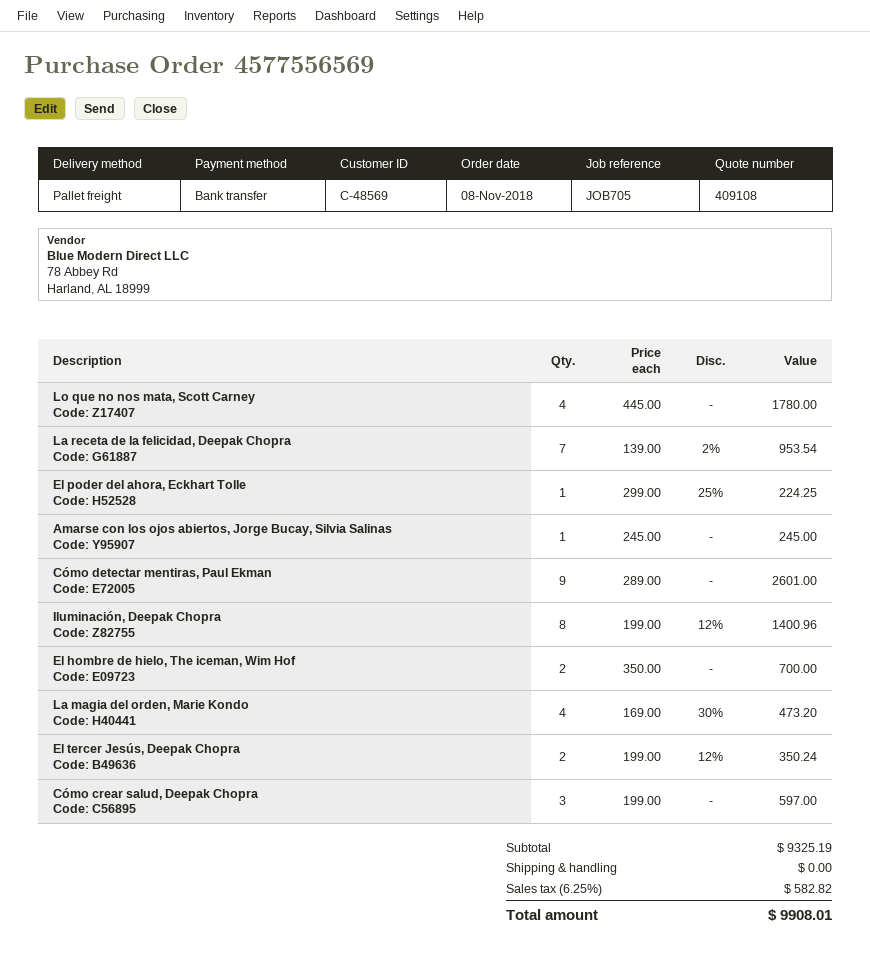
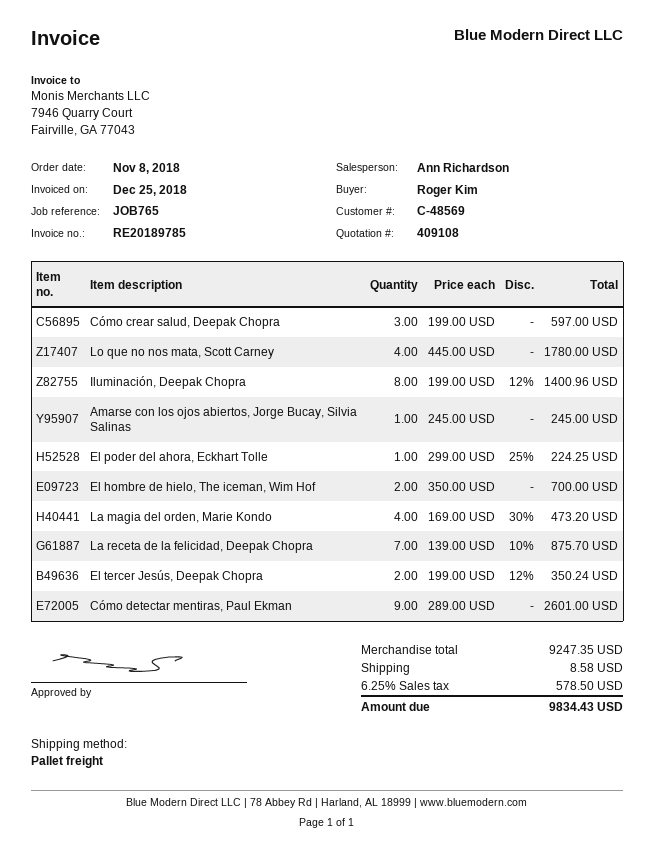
reference: JOB705 -> JOB765
La receta de la felicidad, Deepak Chopra: 7 x 139.00 - 2% = 953.54 -> 7 x 139.00 - 10% = 875.70
subtotal: 9325.19 -> 9247.35
shipping: 0.00 -> 8.58
tax: 6.25% = 582.82 -> 6.25% = 578.50
total: 9908.01 -> 9834.43

